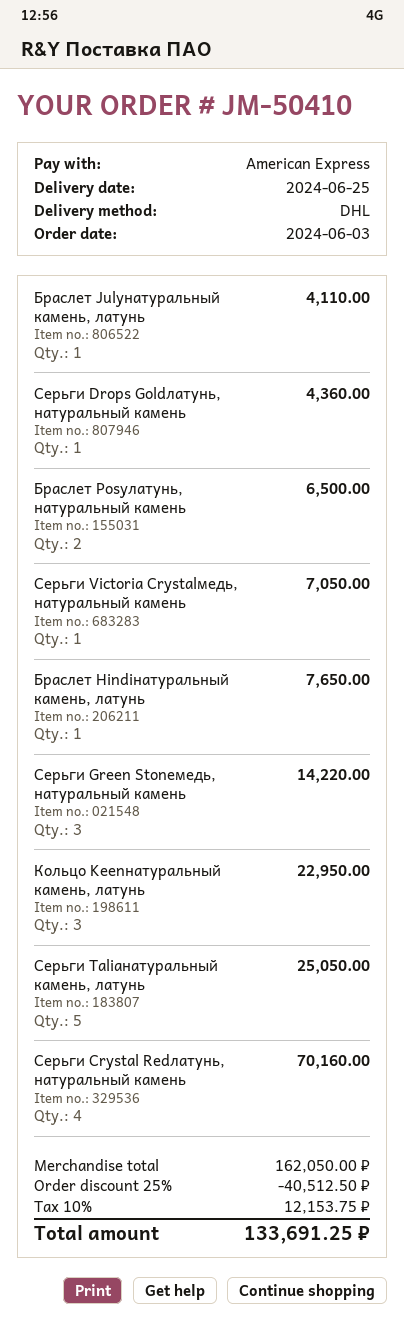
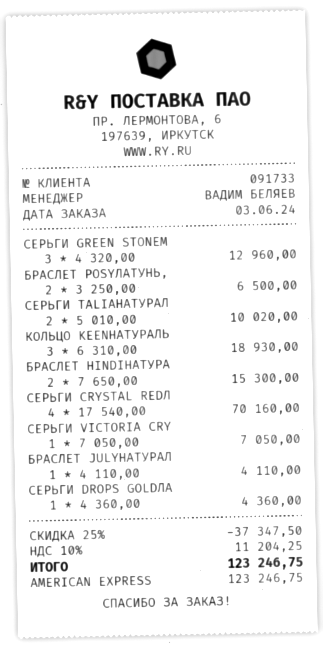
Браслет Hindiнатуральный камень, латунь: 1 for 7650.00 -> 2 for 15300.00
Серьги Green Stoneмедь, натуральный камень: 3 for 14220.00 -> 3 for 12960.00
Кольцо Keenнатуральный камень, латунь: 3 for 22950.00 -> 3 for 18930.00
Серьги Taliaнатуральный камень, латунь: 5 for 25050.00 -> 2 for 10020.00
discount: 25% = 40512.50 -> 25% = 37347.50
tax: 10% = 12153.75 -> 10% = 11204.25
total: 133691.25 -> 123246.75

